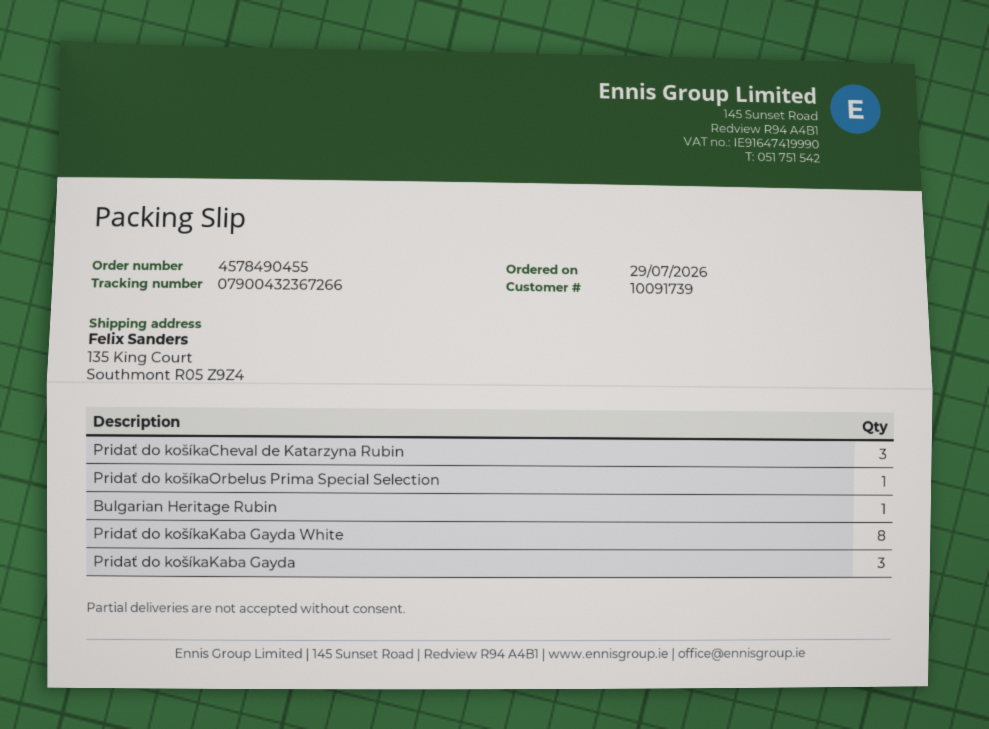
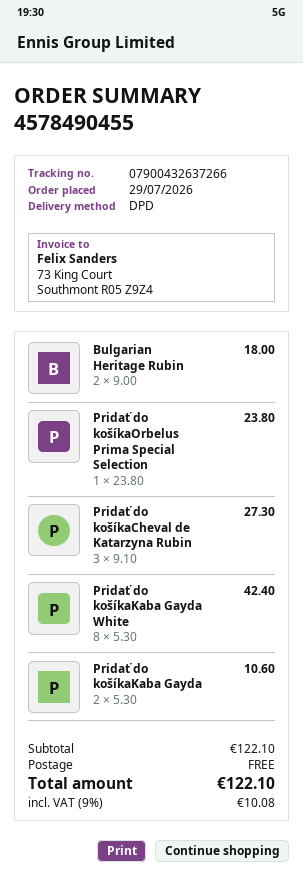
tracking number: 07900432367266 -> 07900432637266
Bulgarian Heritage Rubin: 1 -> 2
Pridať do košíkaKaba Gayda: 3 -> 2

